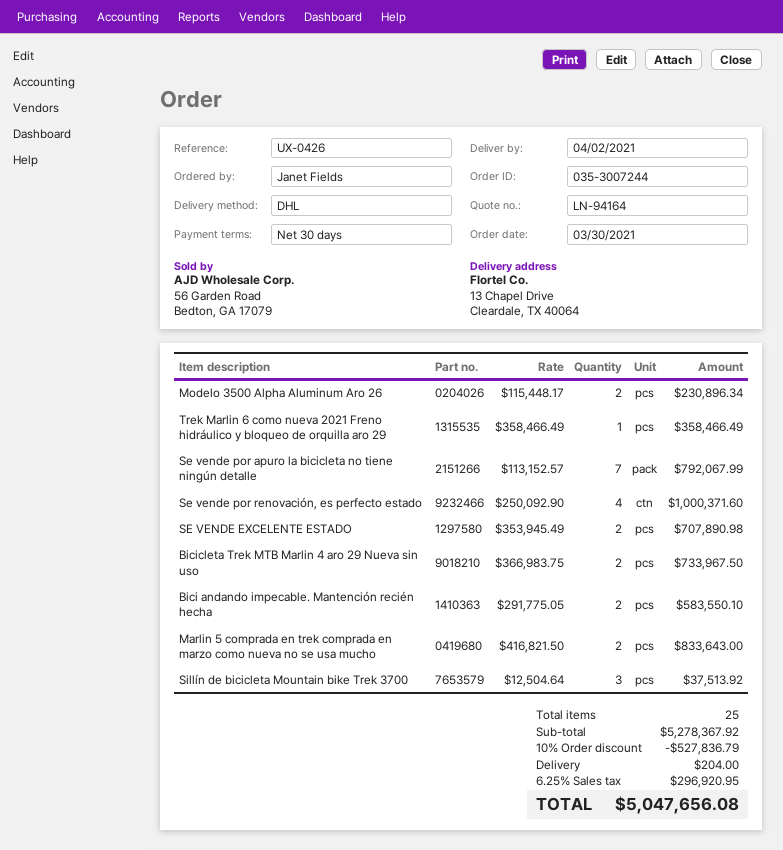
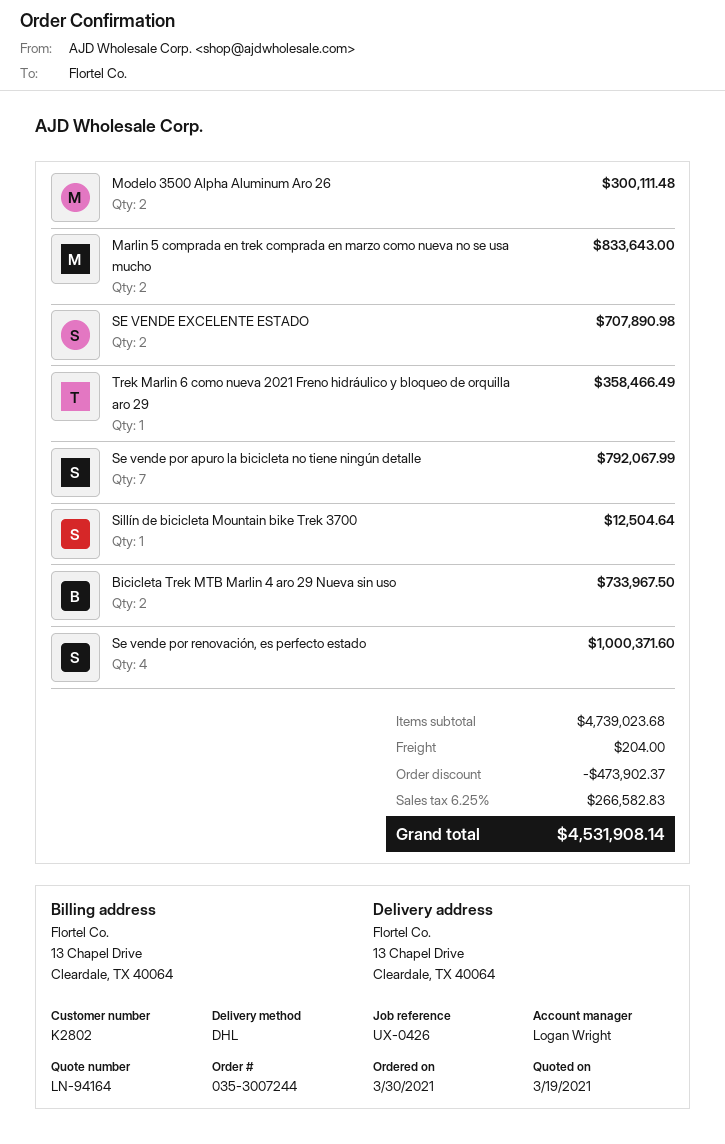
Modelo 3500 Alpha Aluminum Aro 26: 2 for 230896.34 -> 2 for 300111.48
Bici andando impecable. Mantención recién hecha: 2 for 583550.10 -> none
Sillín de bicicleta Mountain bike Trek 3700: 3 for 37513.92 -> 1 for 12504.64
subtotal: 5278367.92 -> 4739023.68
discount: 527836.79 -> 473902.37
tax: 6.25% = 296920.95 -> 6.25% = 266582.83
total: 5047656.08 -> 4531908.14

